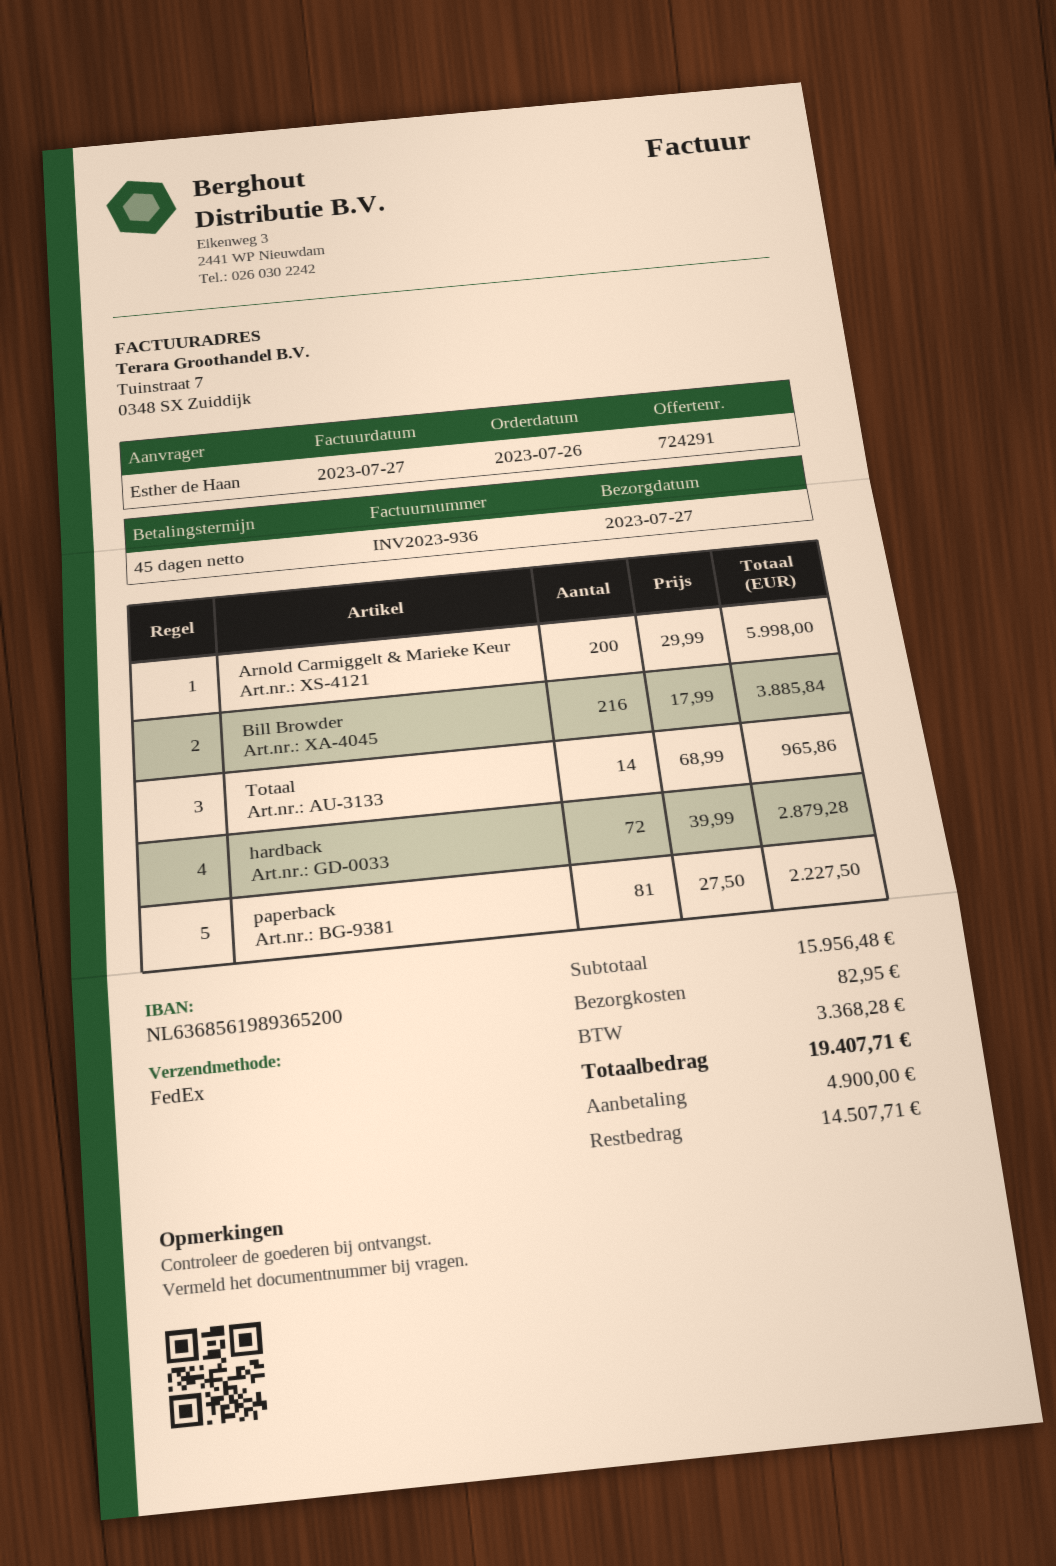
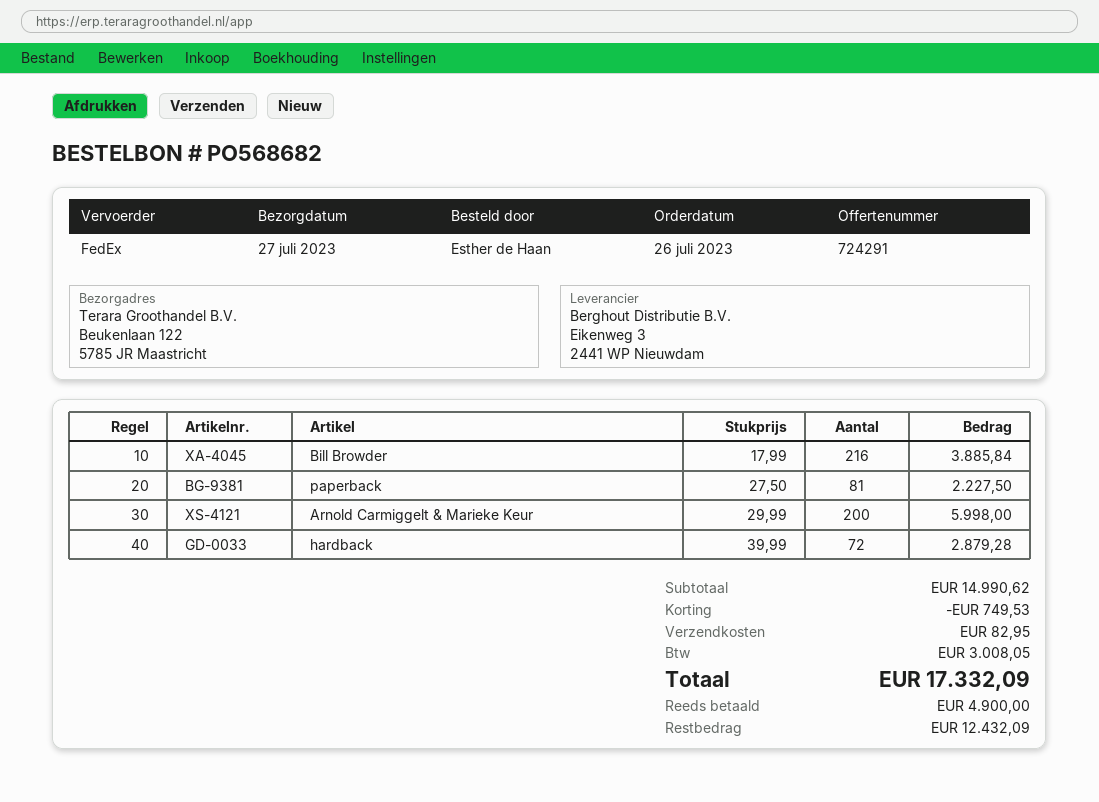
Totaal: 14 x 68.99 = 965.86 -> none
subtotal: 15956.48 -> 14990.62
discount: none -> 749.53
tax: 3368.28 -> 3008.05
total: 19407.71 -> 17332.09
balance: 14507.71 -> 12432.09

